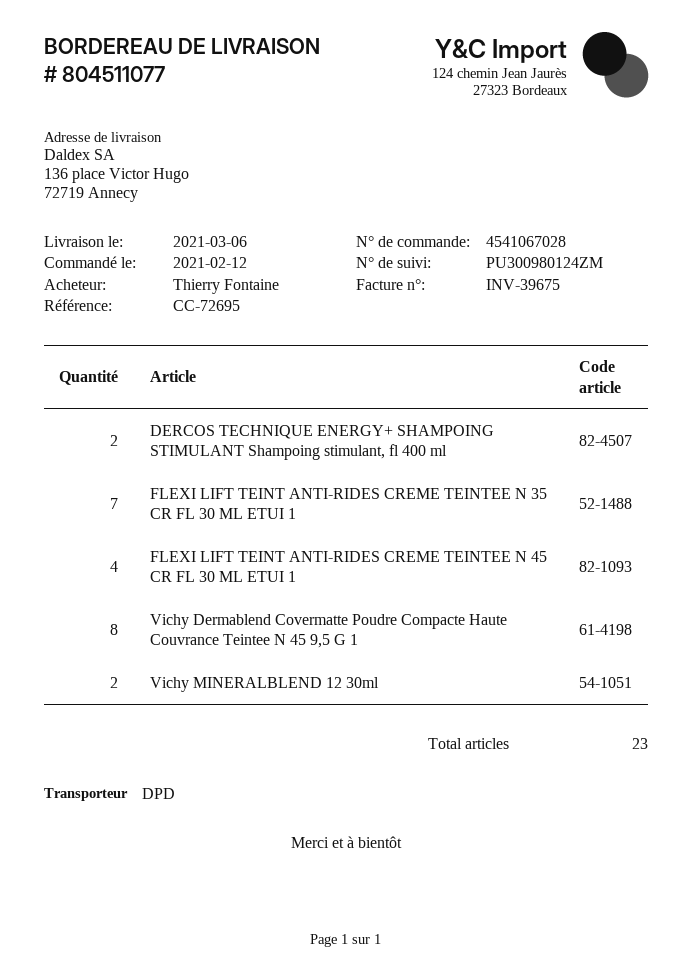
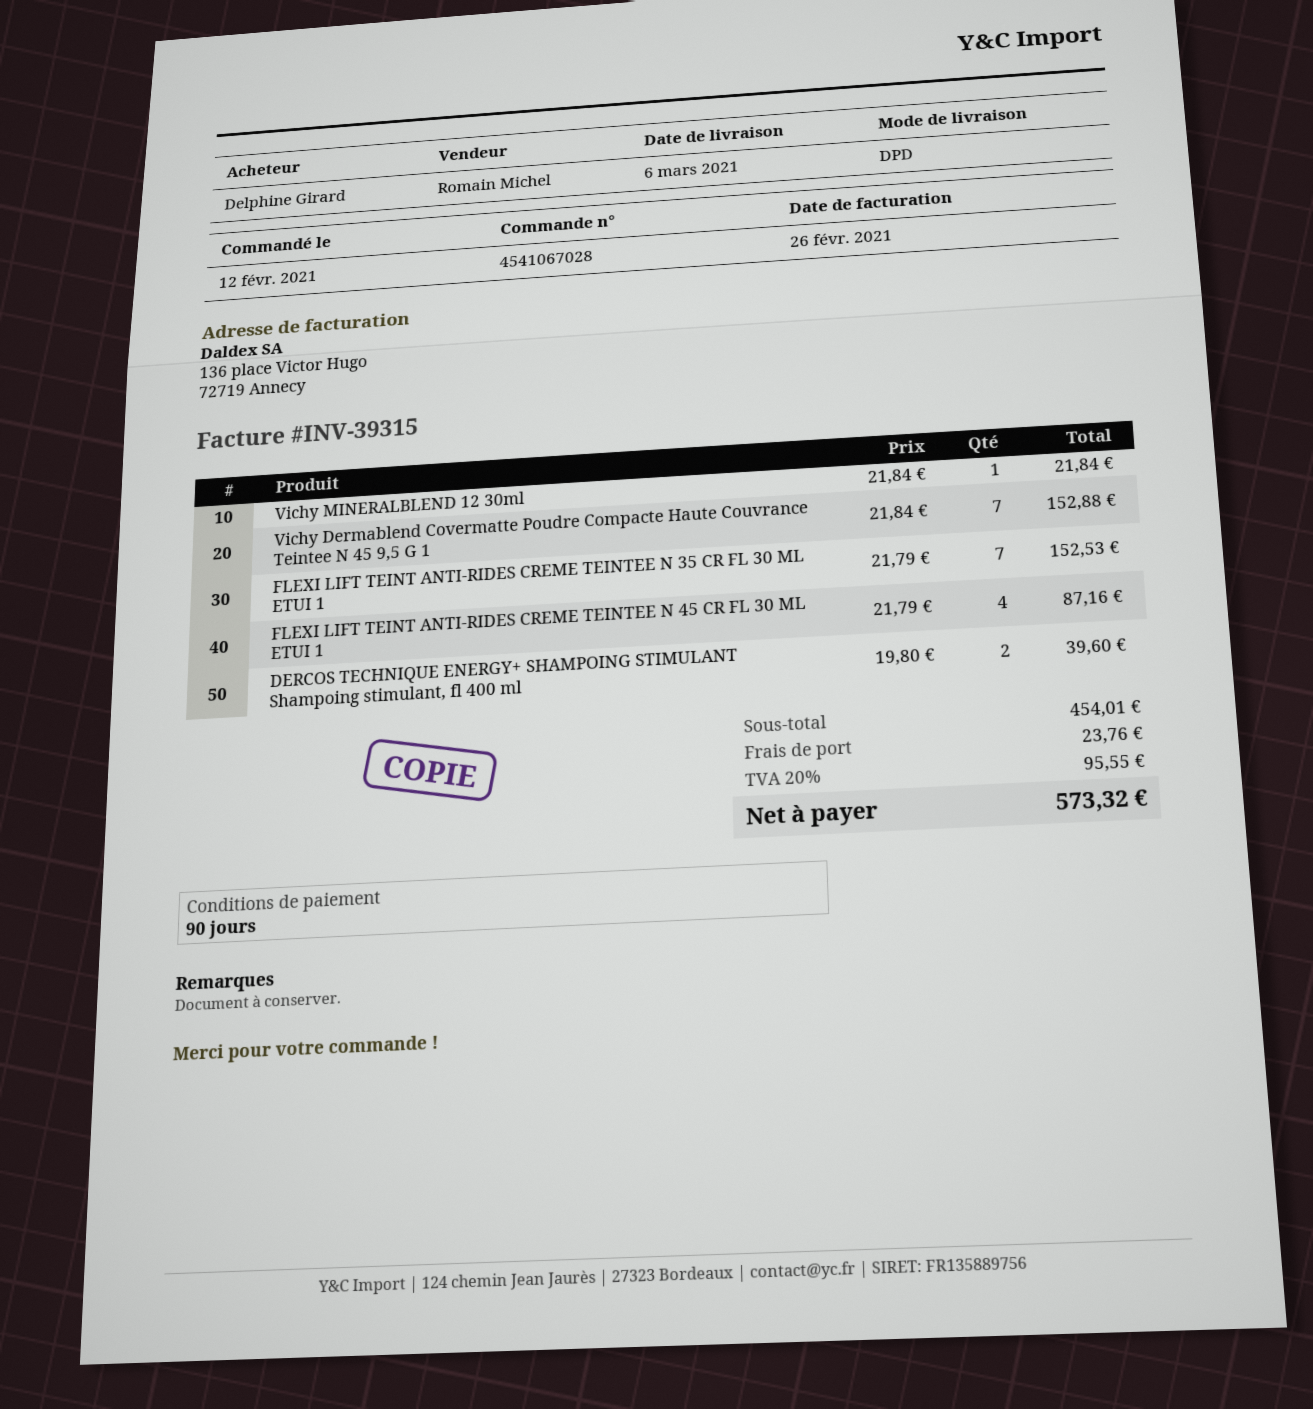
invoice number: INV-39675 -> INV-39315
ordered by: Thierry Fontaine -> Delphine Girard
Vichy Dermablend Covermatte Poudre Compacte Haute Couvrance Teintee N 45 9,5 G 1: 8 -> 7
Vichy MINERALBLEND 12 30ml: 2 -> 1

